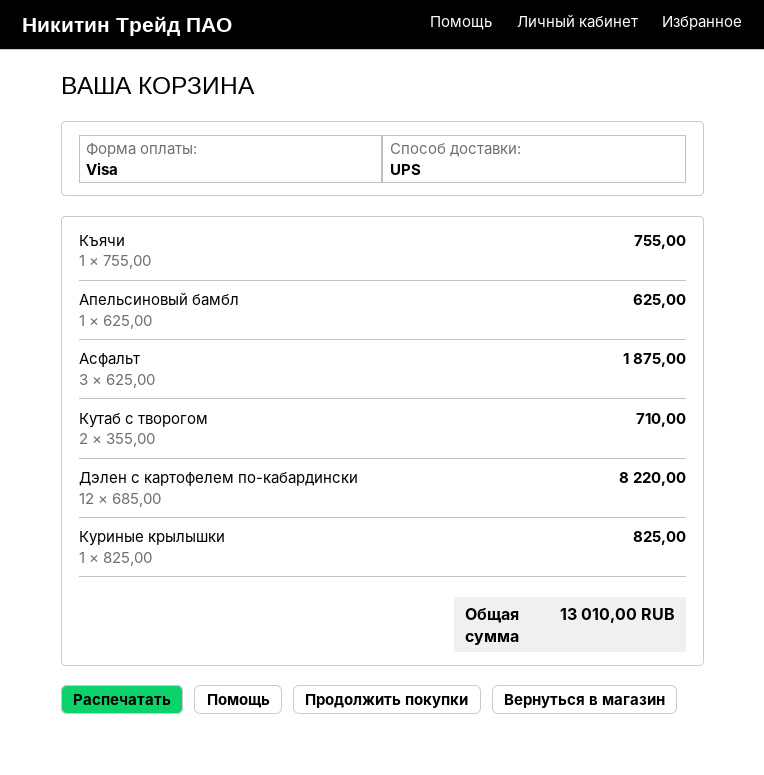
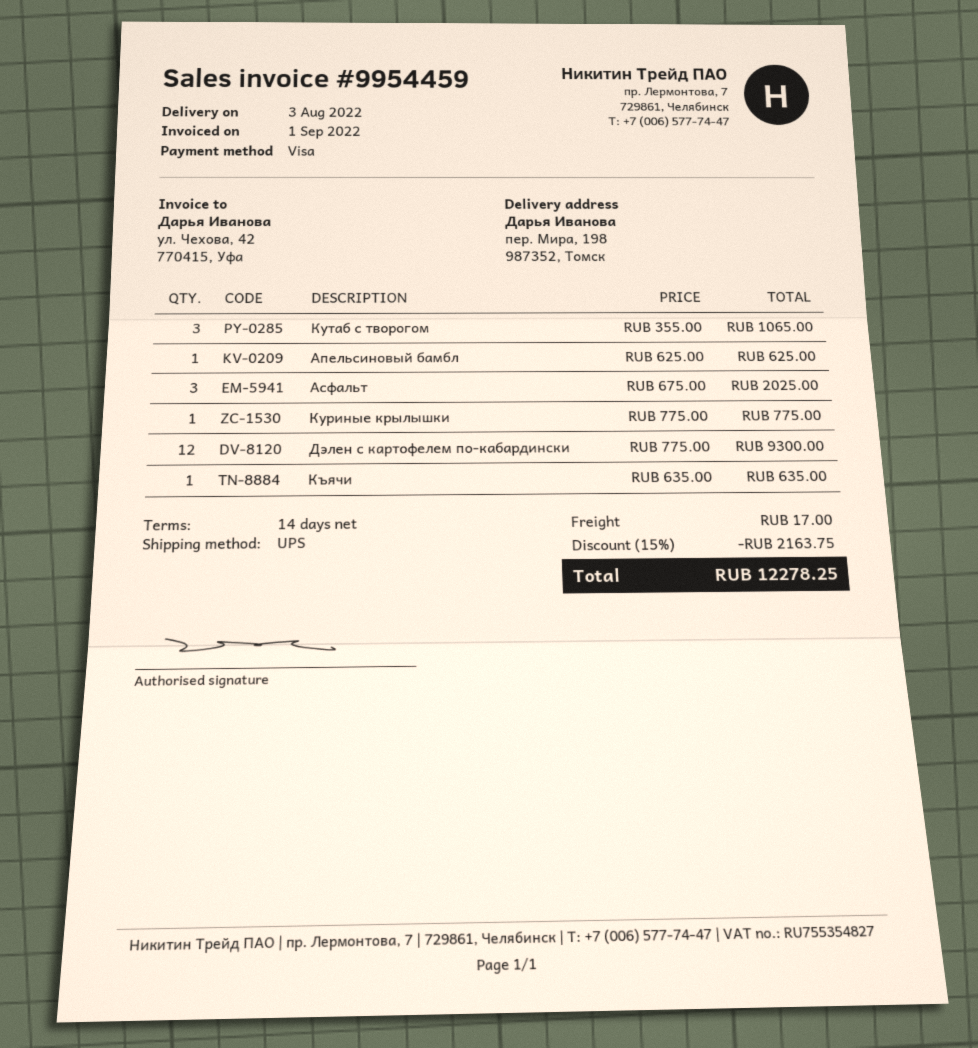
Къячи: 1 x 755.00 = 755.00 -> 1 x 635.00 = 635.00
Асфальт: 3 x 625.00 = 1875.00 -> 3 x 675.00 = 2025.00
Кутаб с творогом: 2 x 355.00 = 710.00 -> 3 x 355.00 = 1065.00
Дэлен с картофелем по-кабардински: 12 x 685.00 = 8220.00 -> 12 x 775.00 = 9300.00
Куриные крылышки: 1 x 825.00 = 825.00 -> 1 x 775.00 = 775.00
discount: none -> 15% = 2163.75
shipping: none -> 17.00
total: 13010.00 -> 12278.25

